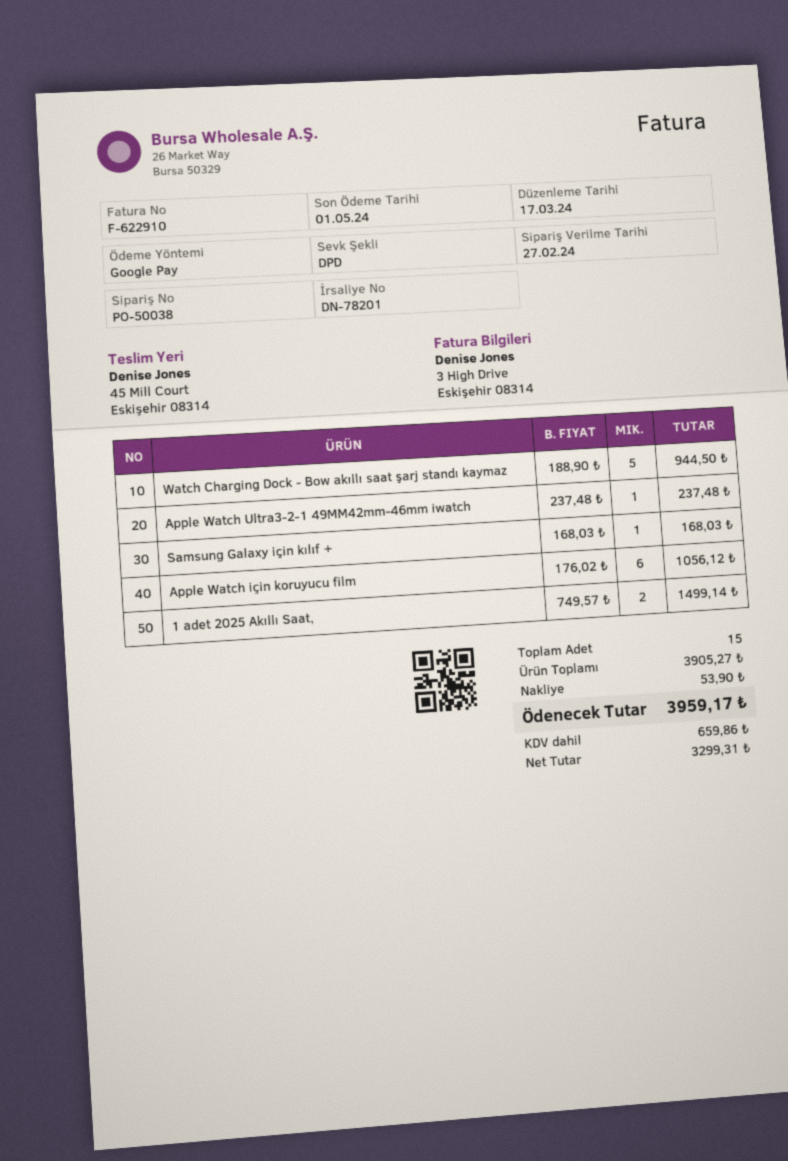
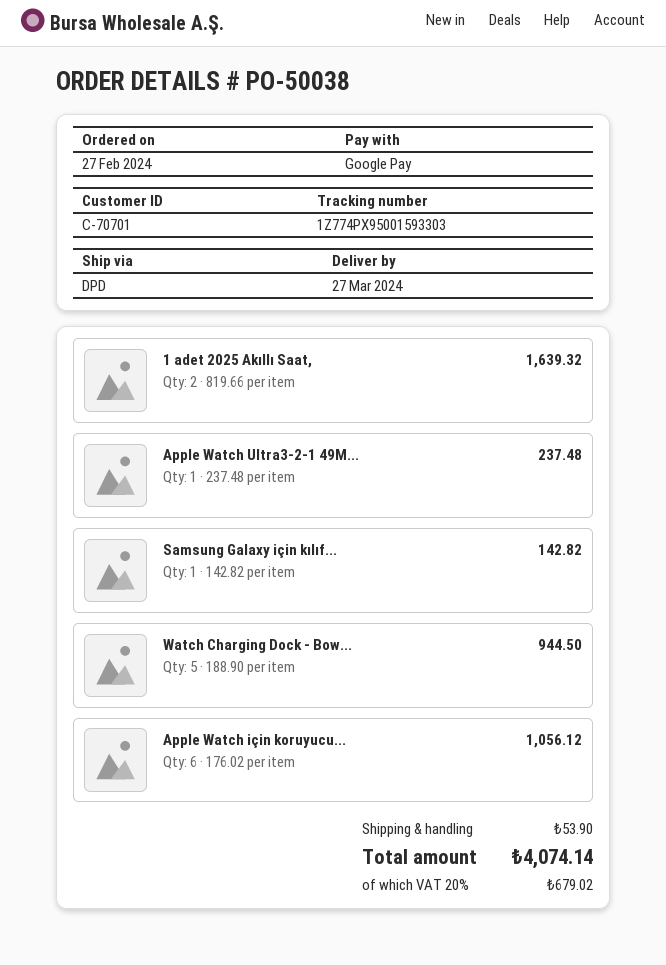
Samsung Galaxy için kılıf +: 1 x 168.03 = 168.03 -> 1 x 142.82 = 142.82
1 adet 2025 Akıllı Saat,: 2 x 749.57 = 1499.14 -> 2 x 819.66 = 1639.32
tax: 659.86 -> 679.02
total: 3959.17 -> 4074.14

